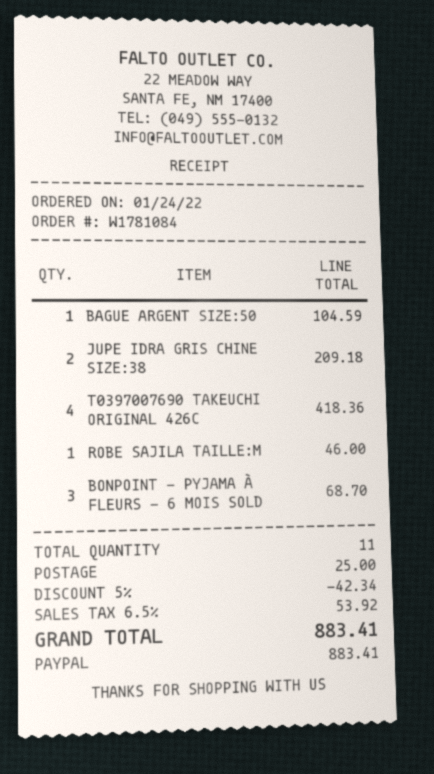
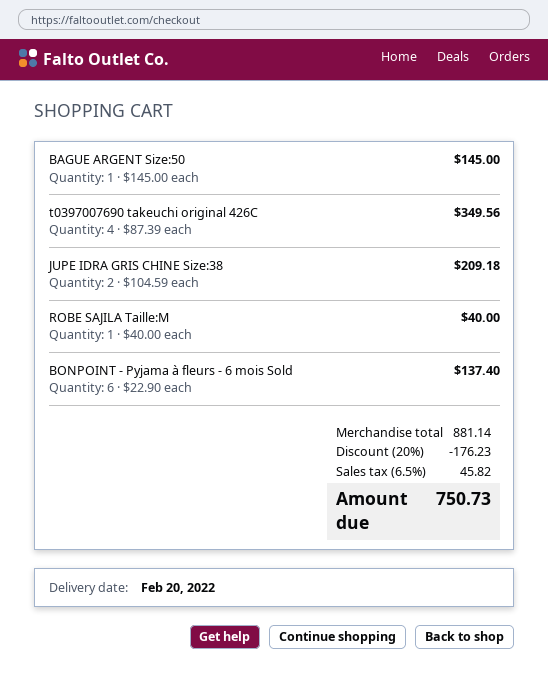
BAGUE ARGENT SIZE:50: 1 for 104.59 -> 1 for 145.00
T0397007690 TAKEUCHI ORIGINAL 426C: 4 for 418.36 -> 4 for 349.56
ROBE SAJILA TAILLE:M: 1 for 46.00 -> 1 for 40.00
BONPOINT - PYJAMA À FLEURS - 6 MOIS SOLD: 3 for 68.70 -> 6 for 137.40
discount: 5% = 42.34 -> 20% = 176.23
shipping: 25.00 -> none
tax: 6.5% = 53.92 -> 6.5% = 45.82
total: 883.41 -> 750.73

